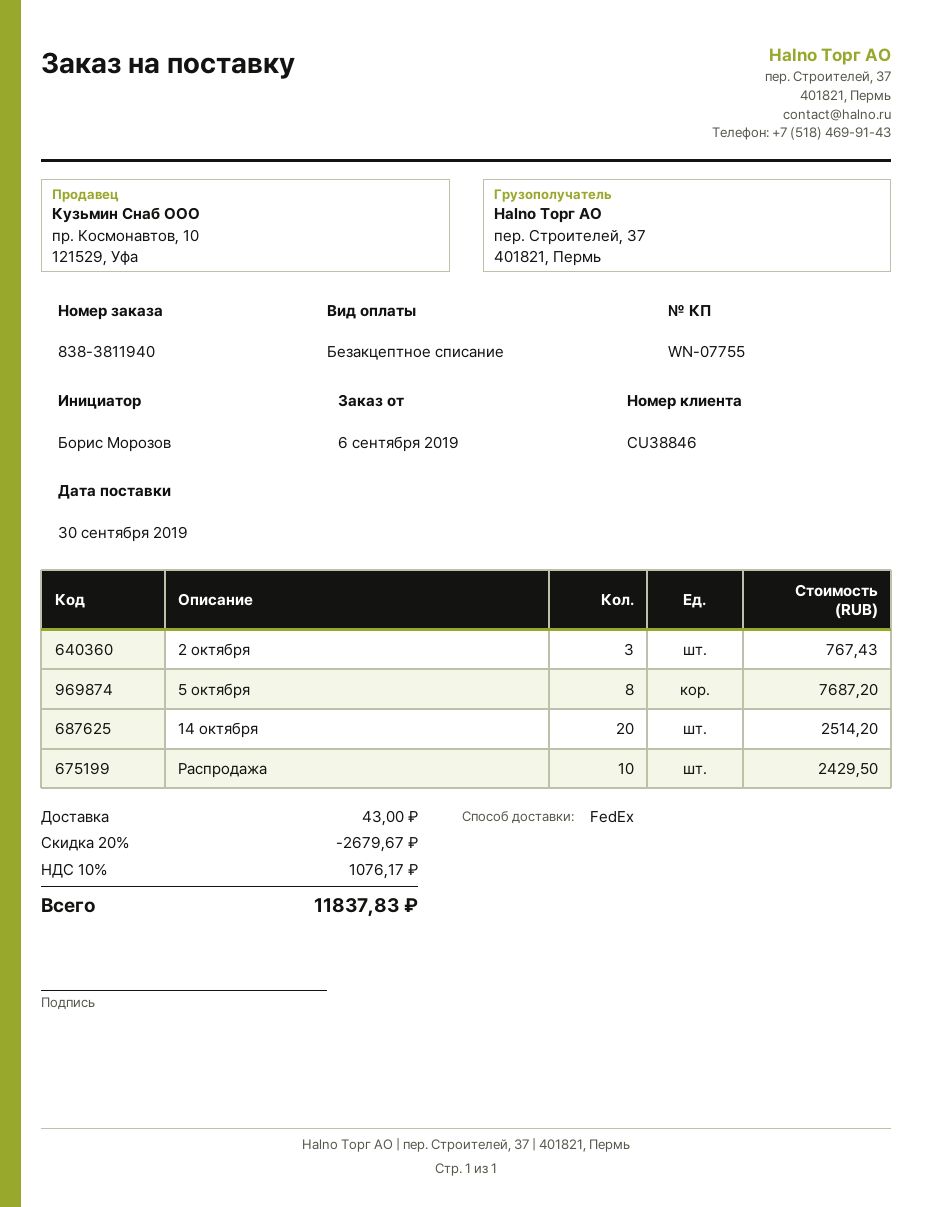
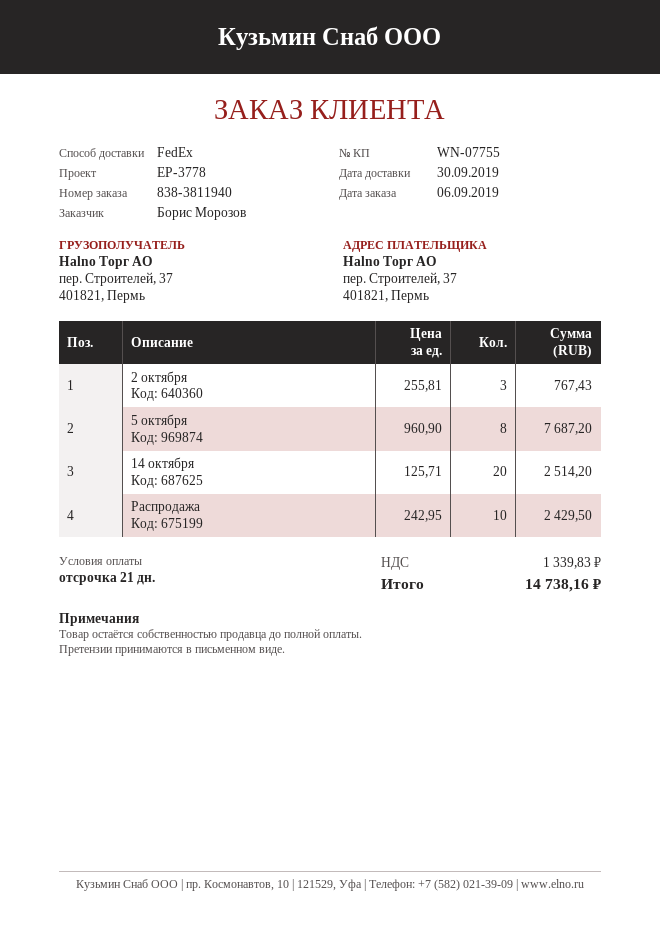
discount: 20% = 2679.67 -> none
shipping: 43.00 -> none
tax: 1076.17 -> 1339.83
total: 11837.83 -> 14738.16

